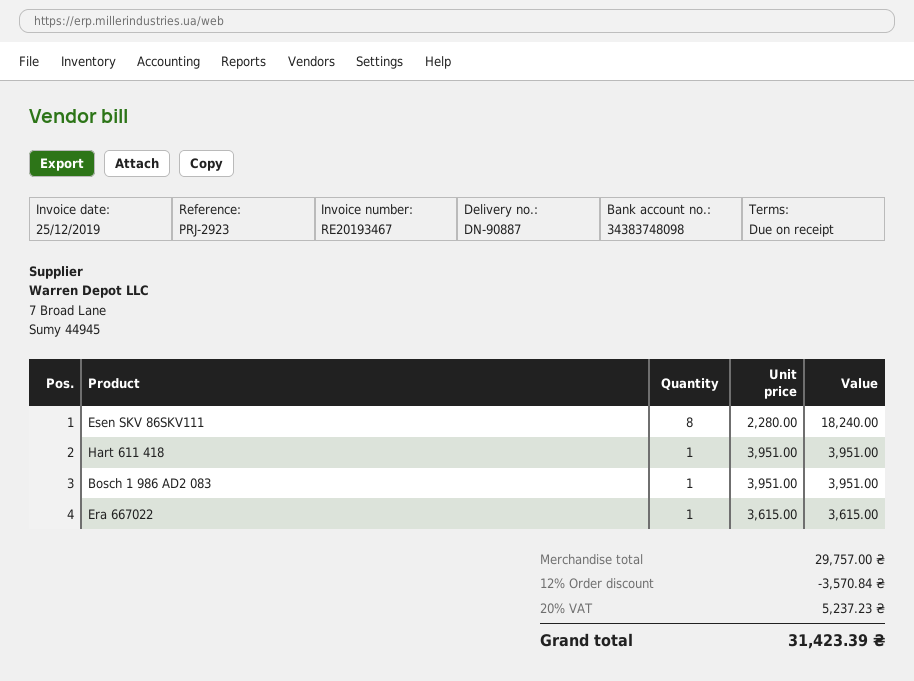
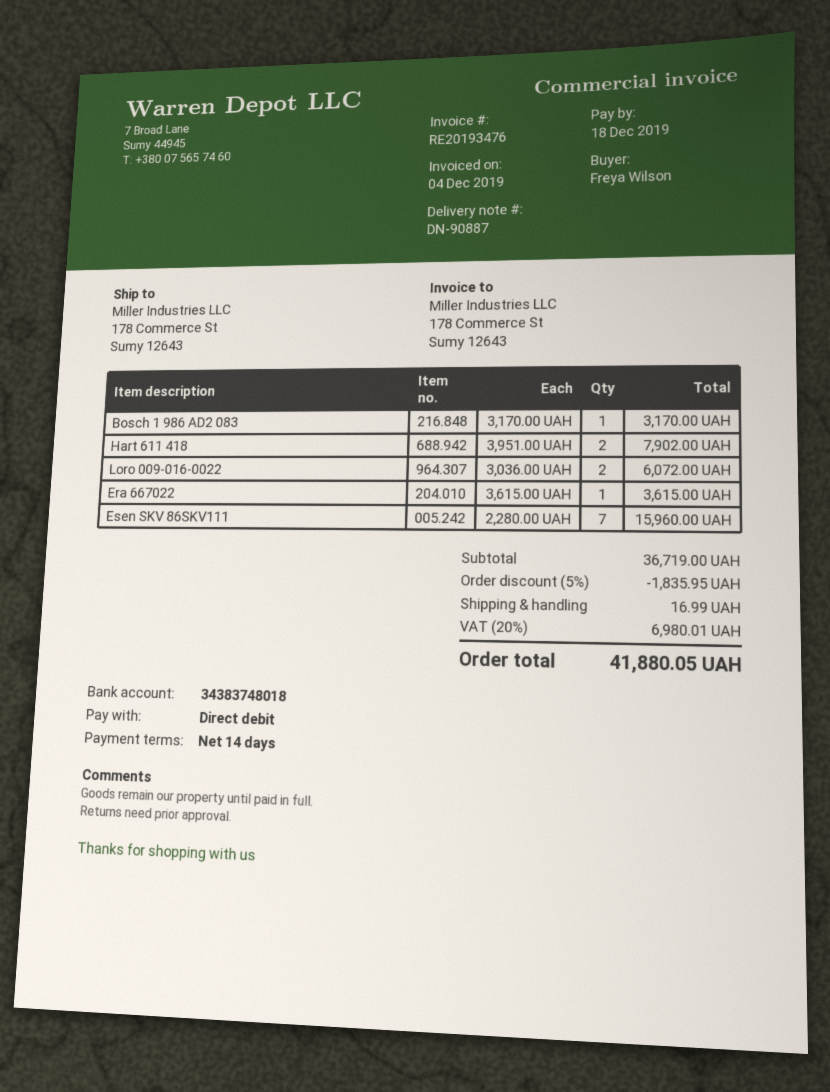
invoice number: RE20193467 -> RE20193476
invoice date: 2019-12-25 -> 2019-12-04
payment terms: on receipt -> 14 days
bank account: 34383748098 -> 34383748018
Esen SKV 86SKV111: 8 x 2280.00 = 18240.00 -> 7 x 2280.00 = 15960.00
Hart 611 418: 1 x 3951.00 = 3951.00 -> 2 x 3951.00 = 7902.00
Bosch 1 986 AD2 083: 1 x 3951.00 = 3951.00 -> 1 x 3170.00 = 3170.00
Loro 009-016-0022: none -> 2 x 3036.00 = 6072.00
subtotal: 29757.00 -> 36719.00
discount: 12% = 3570.84 -> 5% = 1835.95
shipping: none -> 16.99
tax: 20% = 5237.23 -> 20% = 6980.01
total: 31423.39 -> 41880.05

